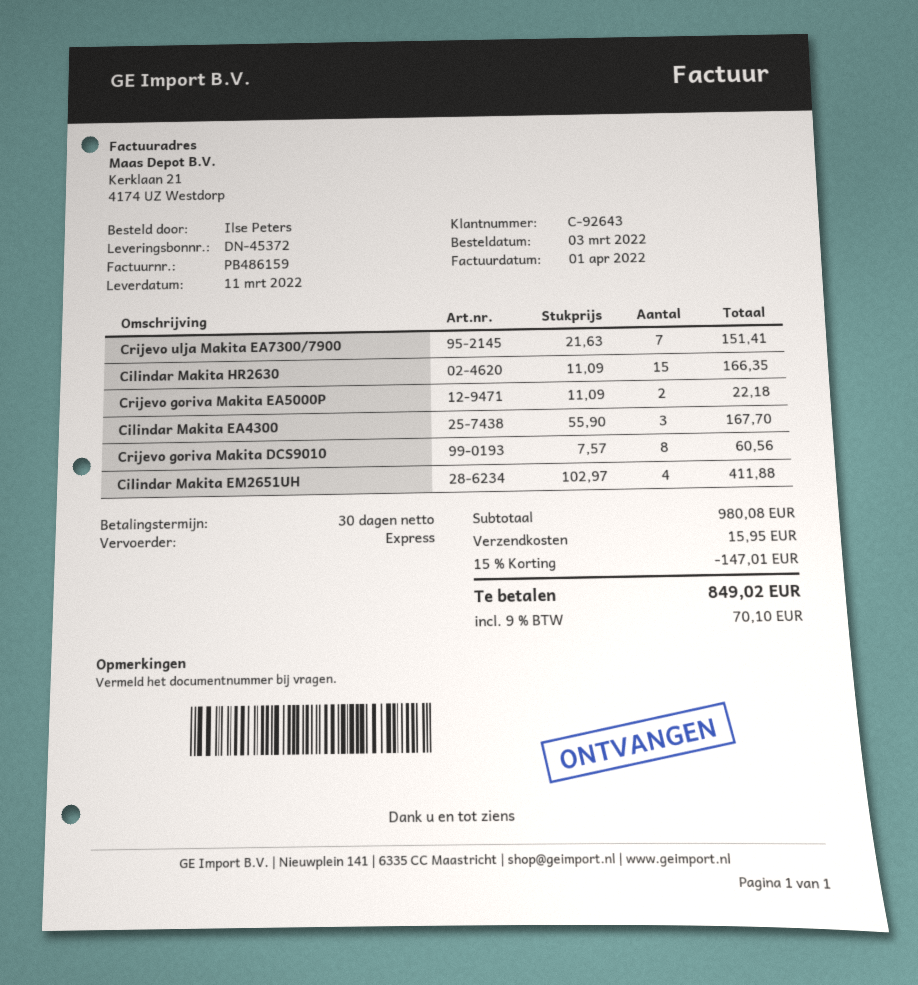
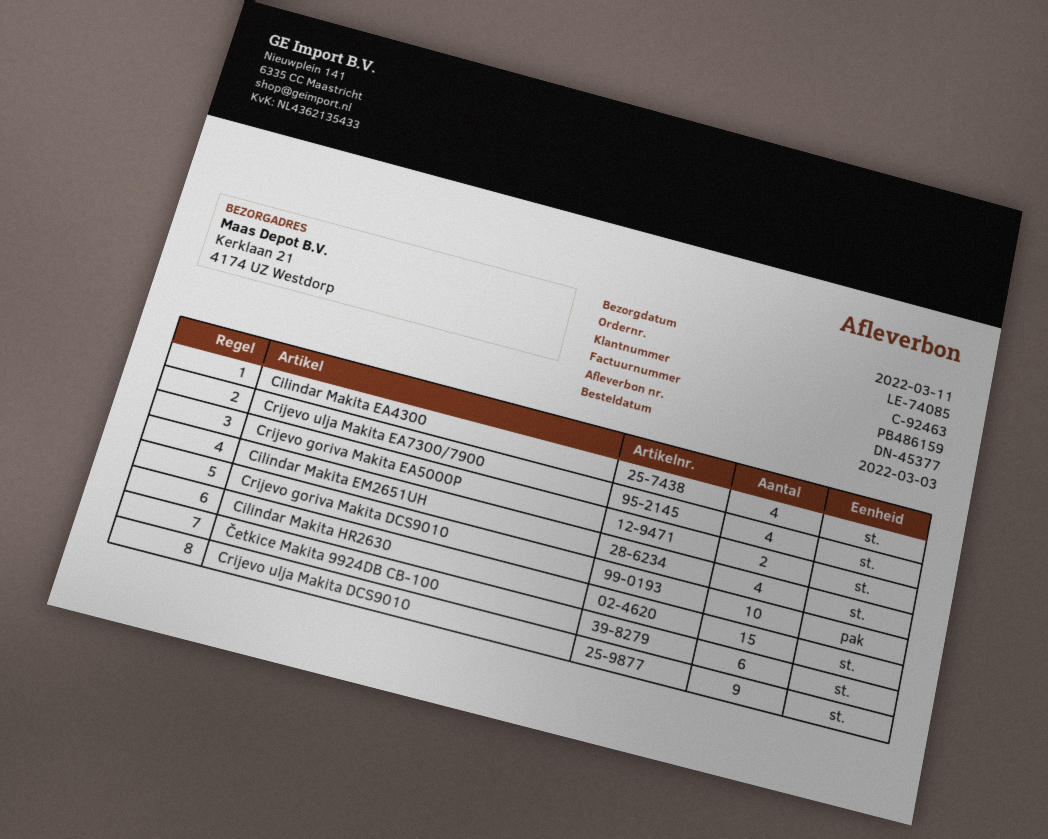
delivery note number: DN-45372 -> DN-45377
customer number: C-92643 -> C-92463
Crijevo ulja Makita EA7300/7900: 7 -> 4
Cilindar Makita EA4300: 3 -> 4
Crijevo goriva Makita DCS9010: 8 -> 10
Četkice Makita 9924DB CB-100: none -> 6
Crijevo ulja Makita DCS9010: none -> 9

